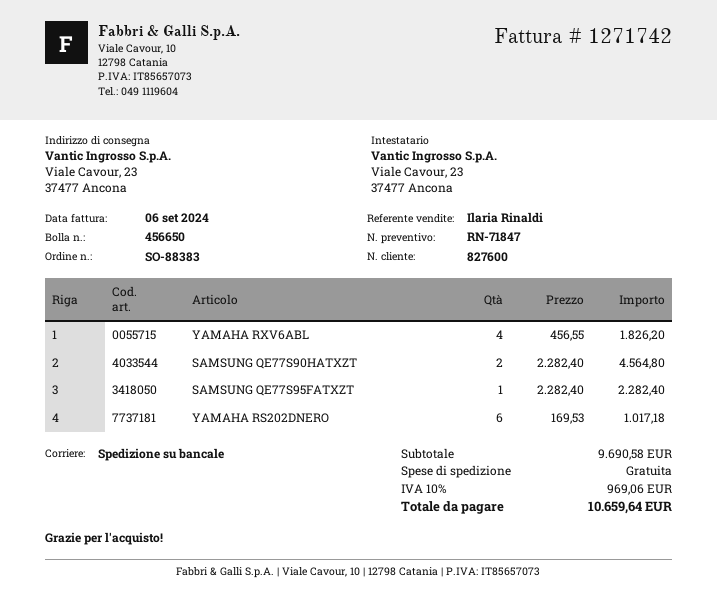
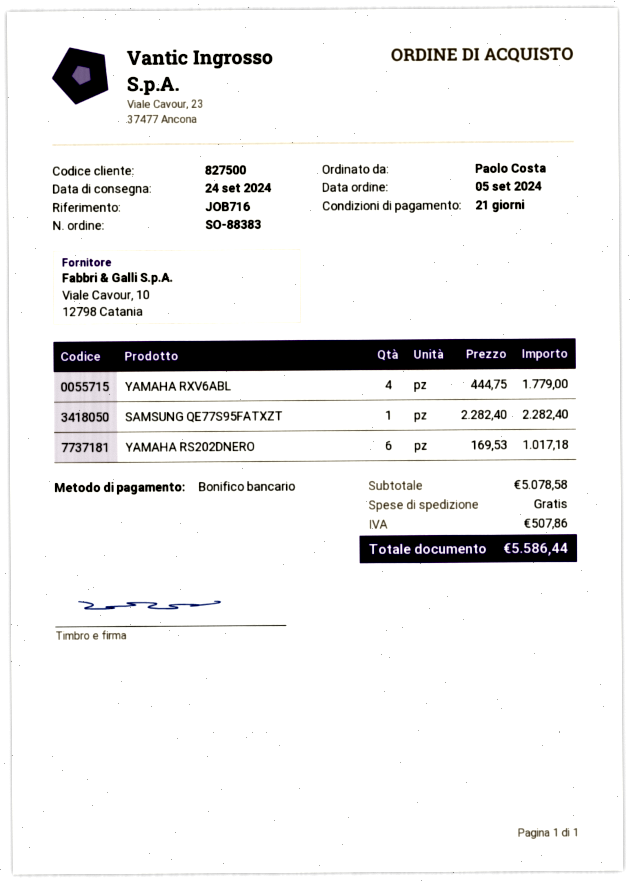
customer number: 827600 -> 827500
YAMAHA RXV6ABL: 4 x 456.55 = 1826.20 -> 4 x 444.75 = 1779.00
SAMSUNG QE77S90HATXZT: 2 x 2282.40 = 4564.80 -> none
subtotal: 9690.58 -> 5078.58
tax: 969.06 -> 507.86
total: 10659.64 -> 5586.44

